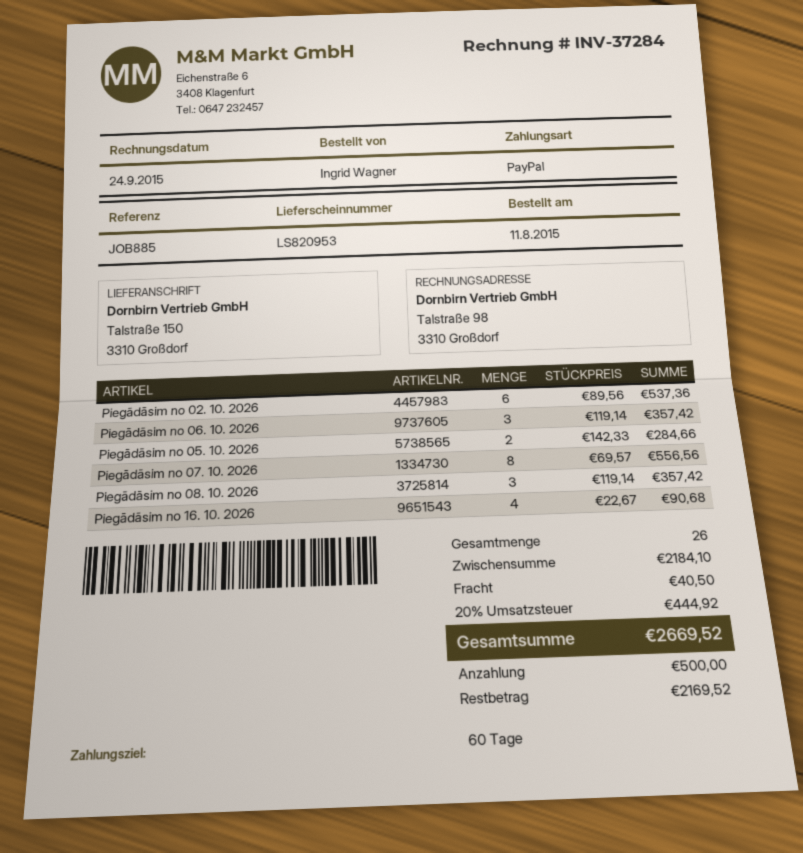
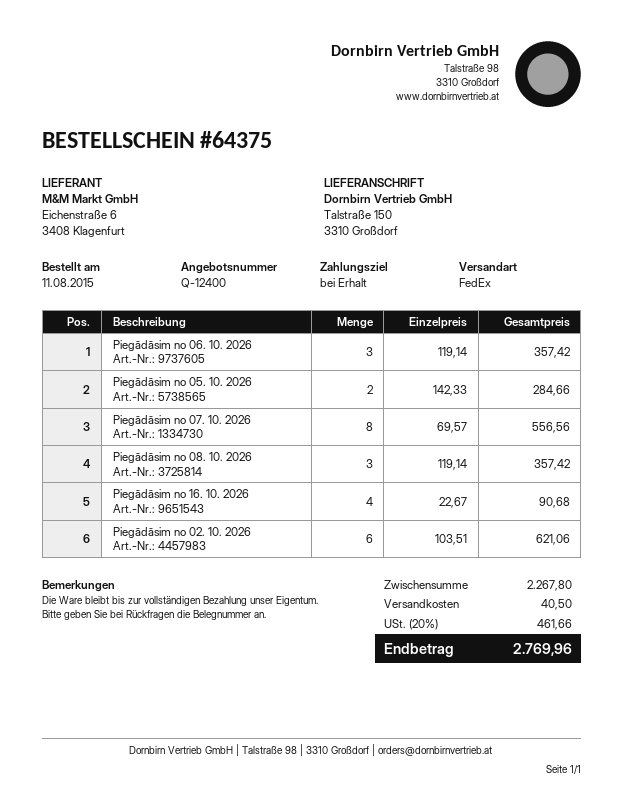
payment terms: 60 days -> on receipt
Piegādāsim no 02. 10. 2026: 6 x 89.56 = 537.36 -> 6 x 103.51 = 621.06
subtotal: 2184.10 -> 2267.80
tax: 20% = 444.92 -> 20% = 461.66
total: 2669.52 -> 2769.96

